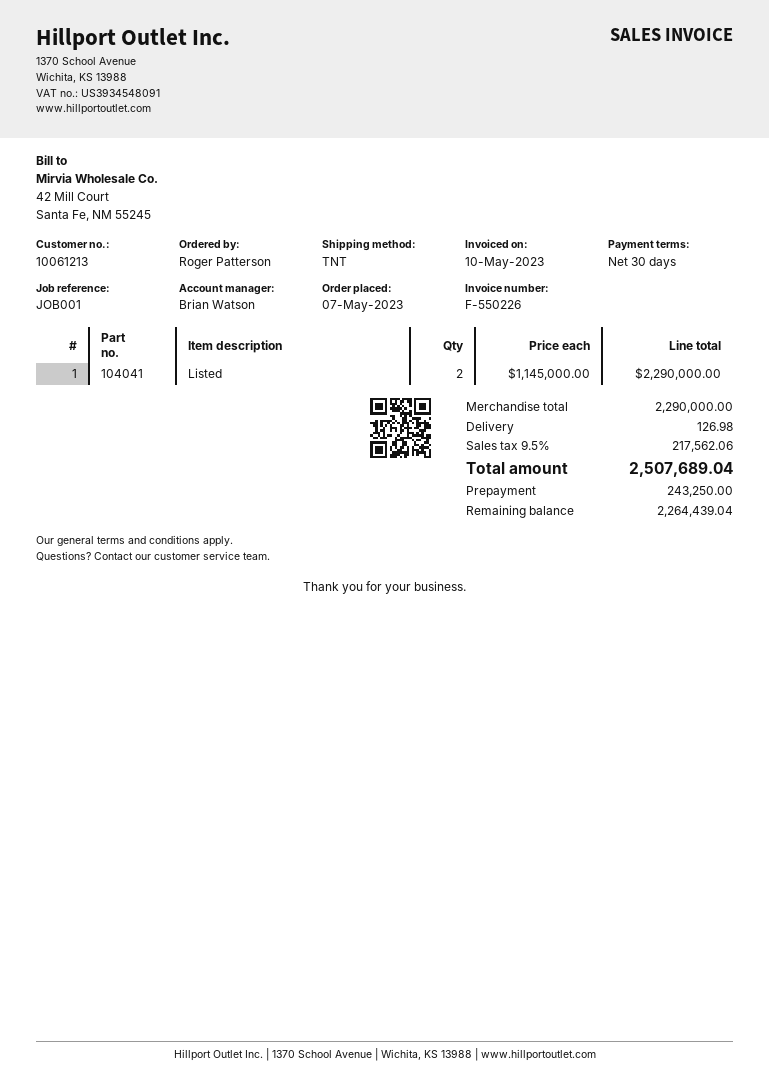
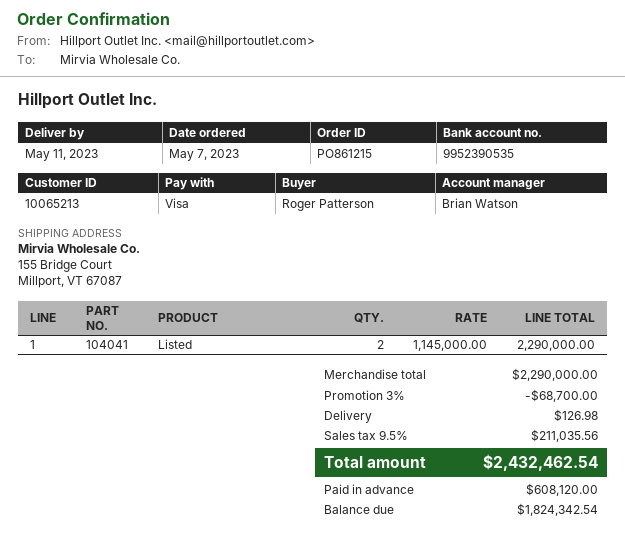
customer number: 10061213 -> 10065213
discount: none -> 3% = 68700.00
tax: 9.5% = 217562.06 -> 9.5% = 211035.56
total: 2507689.04 -> 2432462.54
deposit: 243250.00 -> 608120.00
balance: 2264439.04 -> 1824342.54

